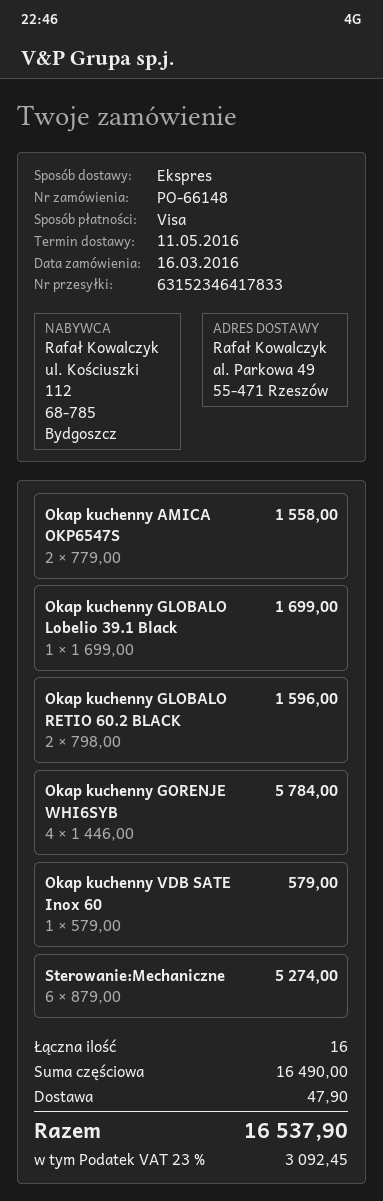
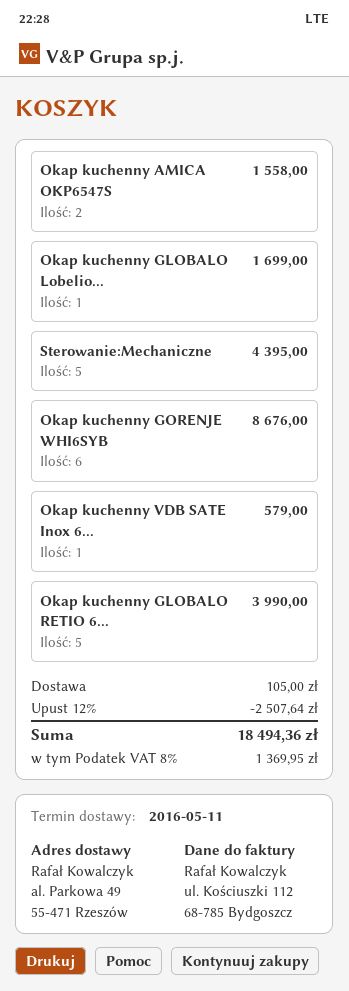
Okap kuchenny GLOBALO RETIO 60.2 BLACK: 2 for 1596.00 -> 5 for 3990.00
Okap kuchenny GORENJE WHI6SYB: 4 for 5784.00 -> 6 for 8676.00
Sterowanie:Mechaniczne: 6 for 5274.00 -> 5 for 4395.00
discount: none -> 12% = 2507.64
shipping: 47.90 -> 105.00
tax: 23% = 3092.45 -> 8% = 1369.95
total: 16537.90 -> 18494.36

